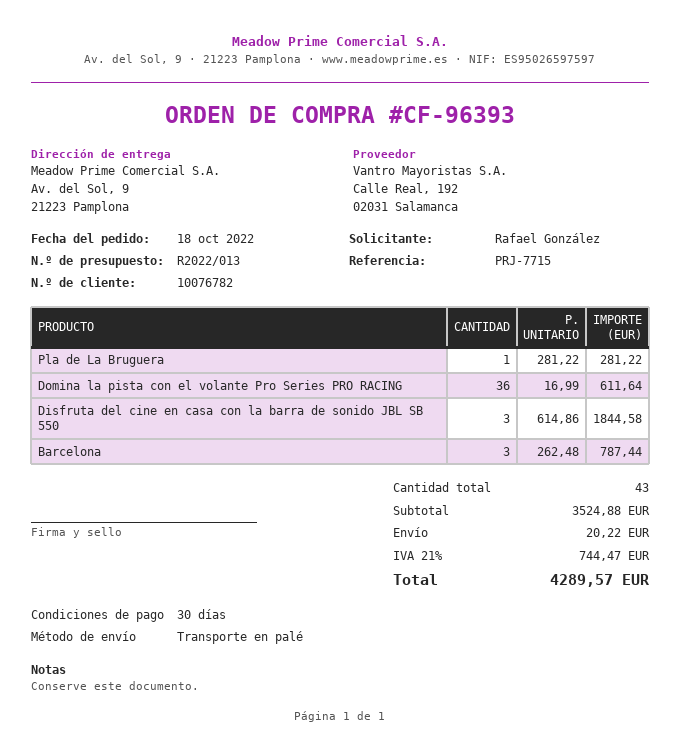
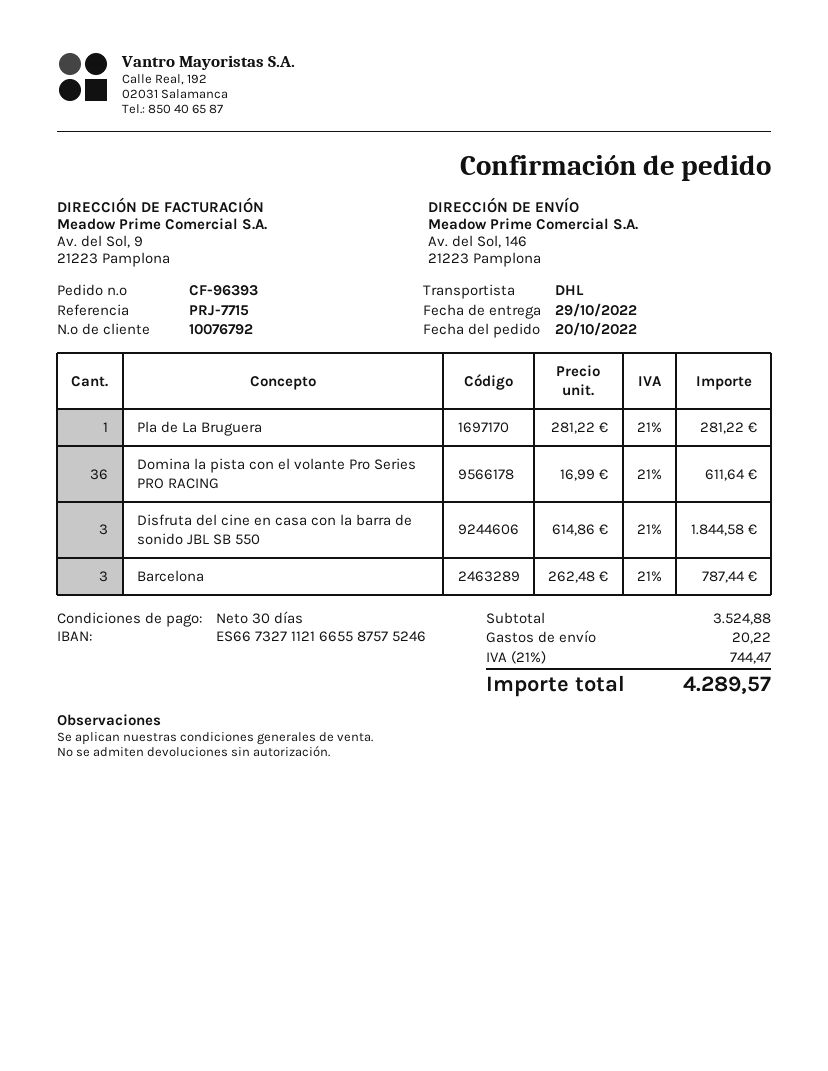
order date: 2022-10-18 -> 2022-10-20
customer number: 10076782 -> 10076792
shipping method: pallet freight -> DHL
ship to: Av. del Sol, 9, 21223 Pamplona -> Av. del Sol, 146, 21223 Pamplona

